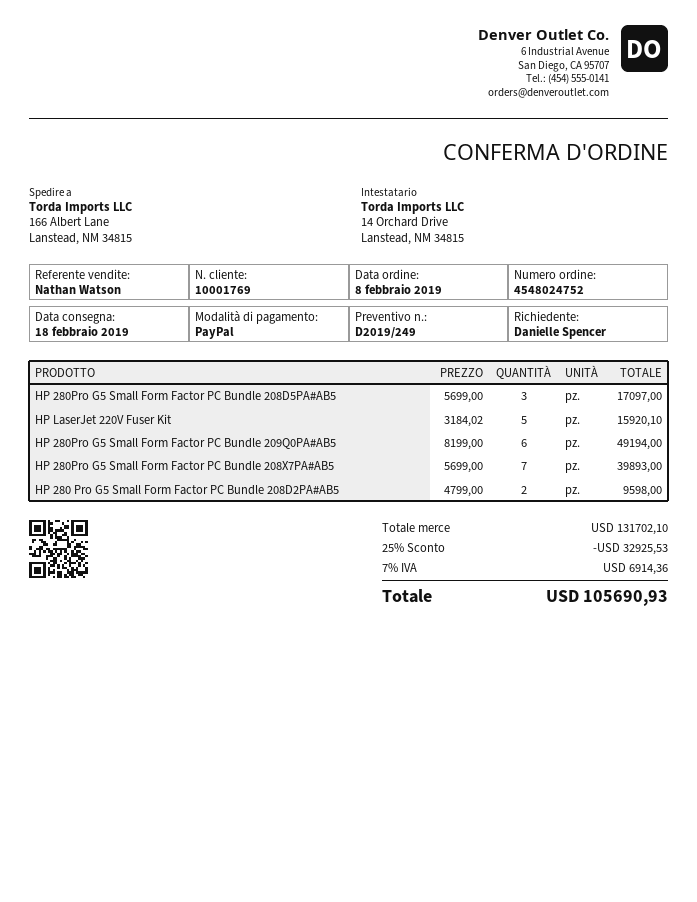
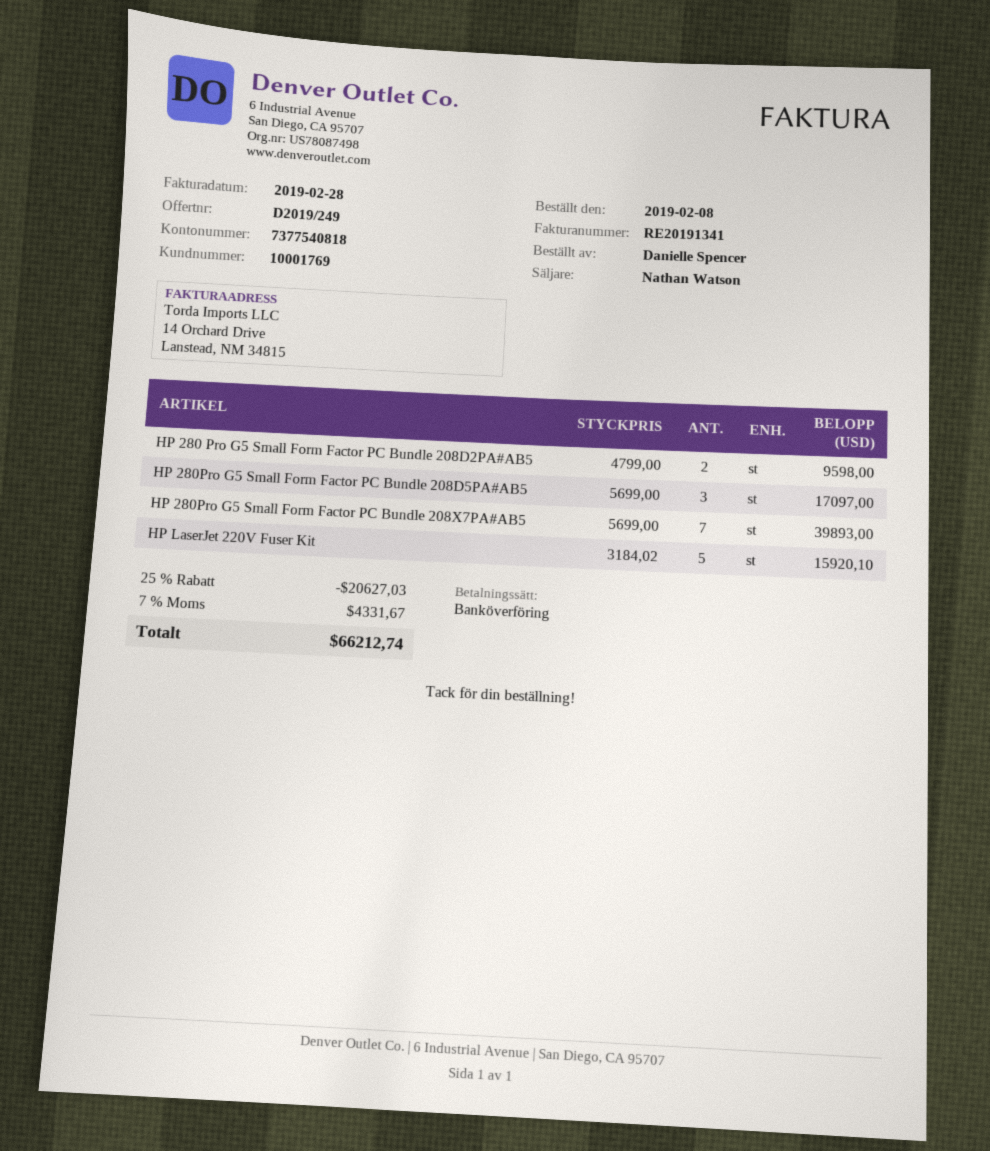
payment method: PayPal -> bank transfer
HP 280Pro G5 Small Form Factor PC Bundle 209Q0PA#AB5: 6 x 8199.00 = 49194.00 -> none
discount: 25% = 32925.53 -> 25% = 20627.03
tax: 7% = 6914.36 -> 7% = 4331.67
total: 105690.93 -> 66212.74

